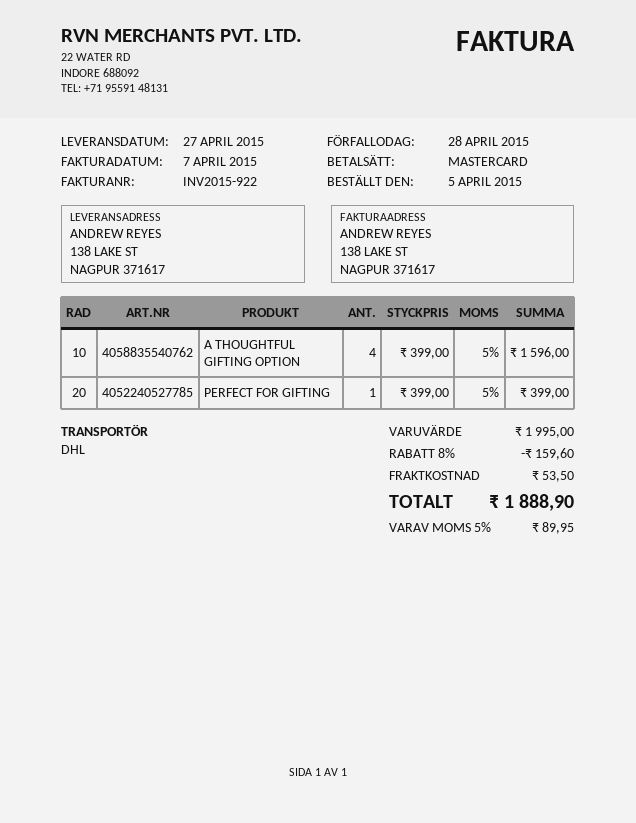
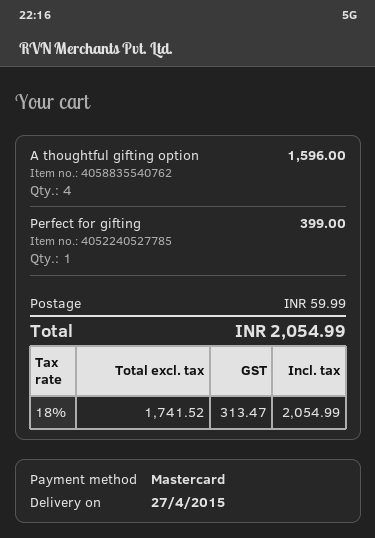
discount: 8% = 159.60 -> none
shipping: 53.50 -> 59.99
tax: 5% = 89.95 -> 18% = 313.47
total: 1888.90 -> 2054.99

